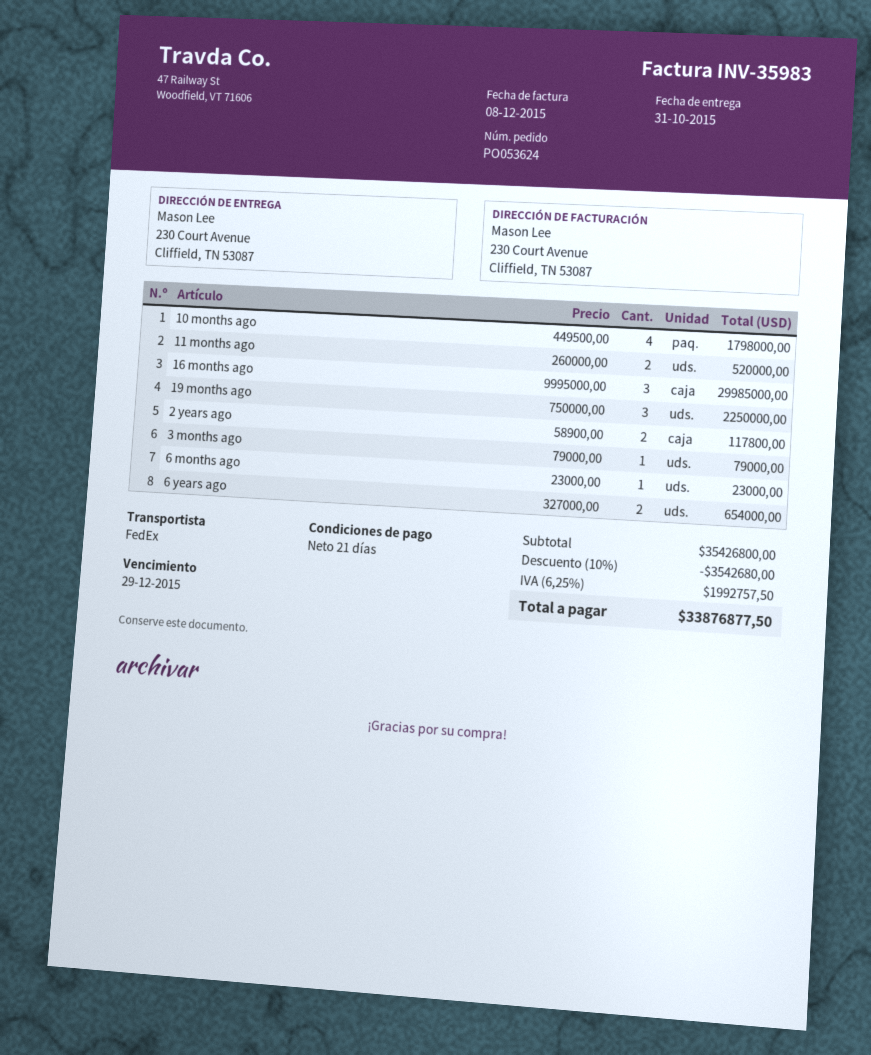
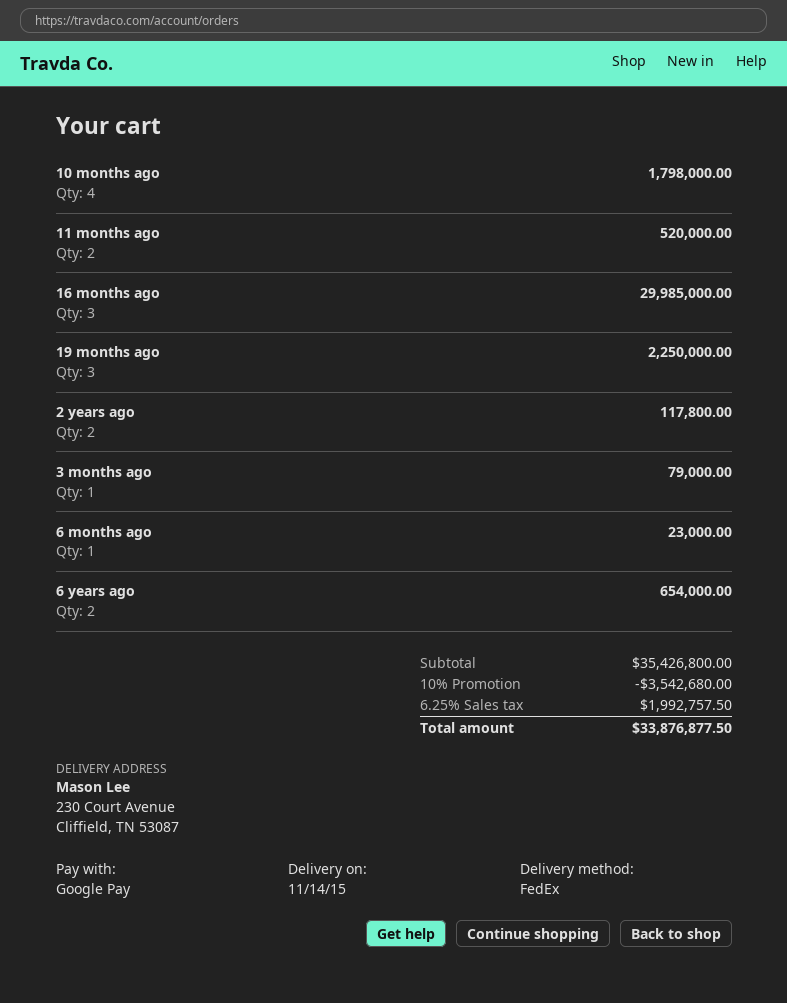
delivery date: 2015-10-31 -> 2015-11-14

